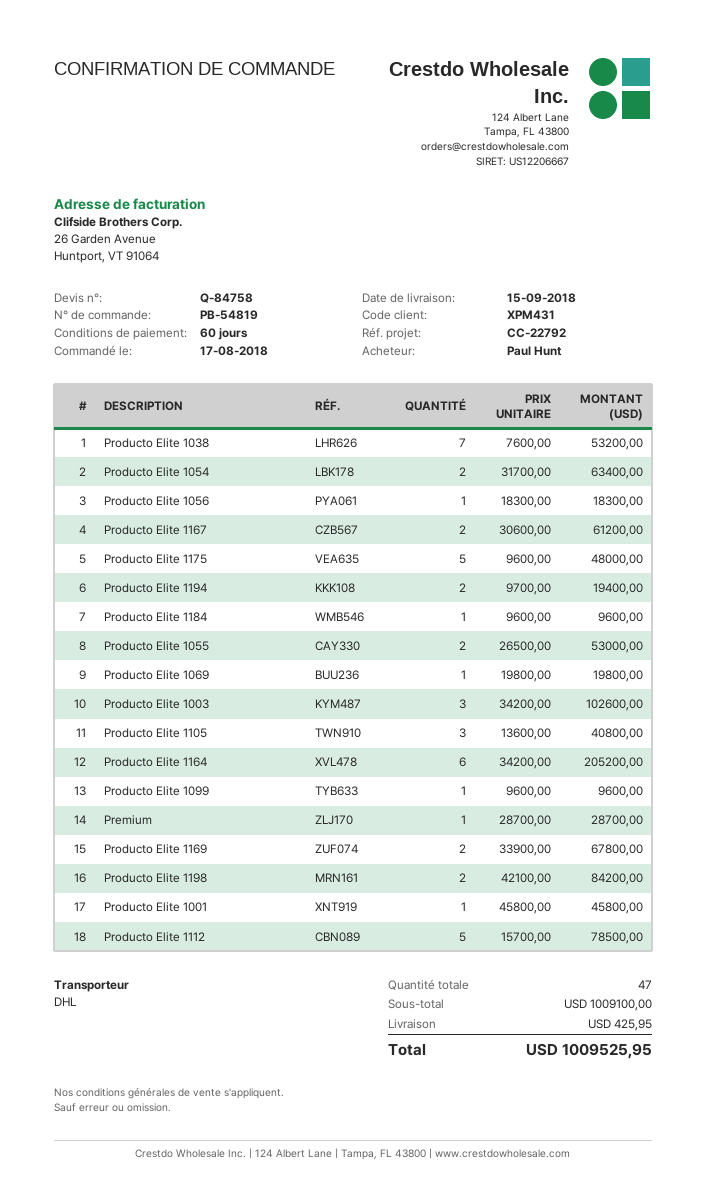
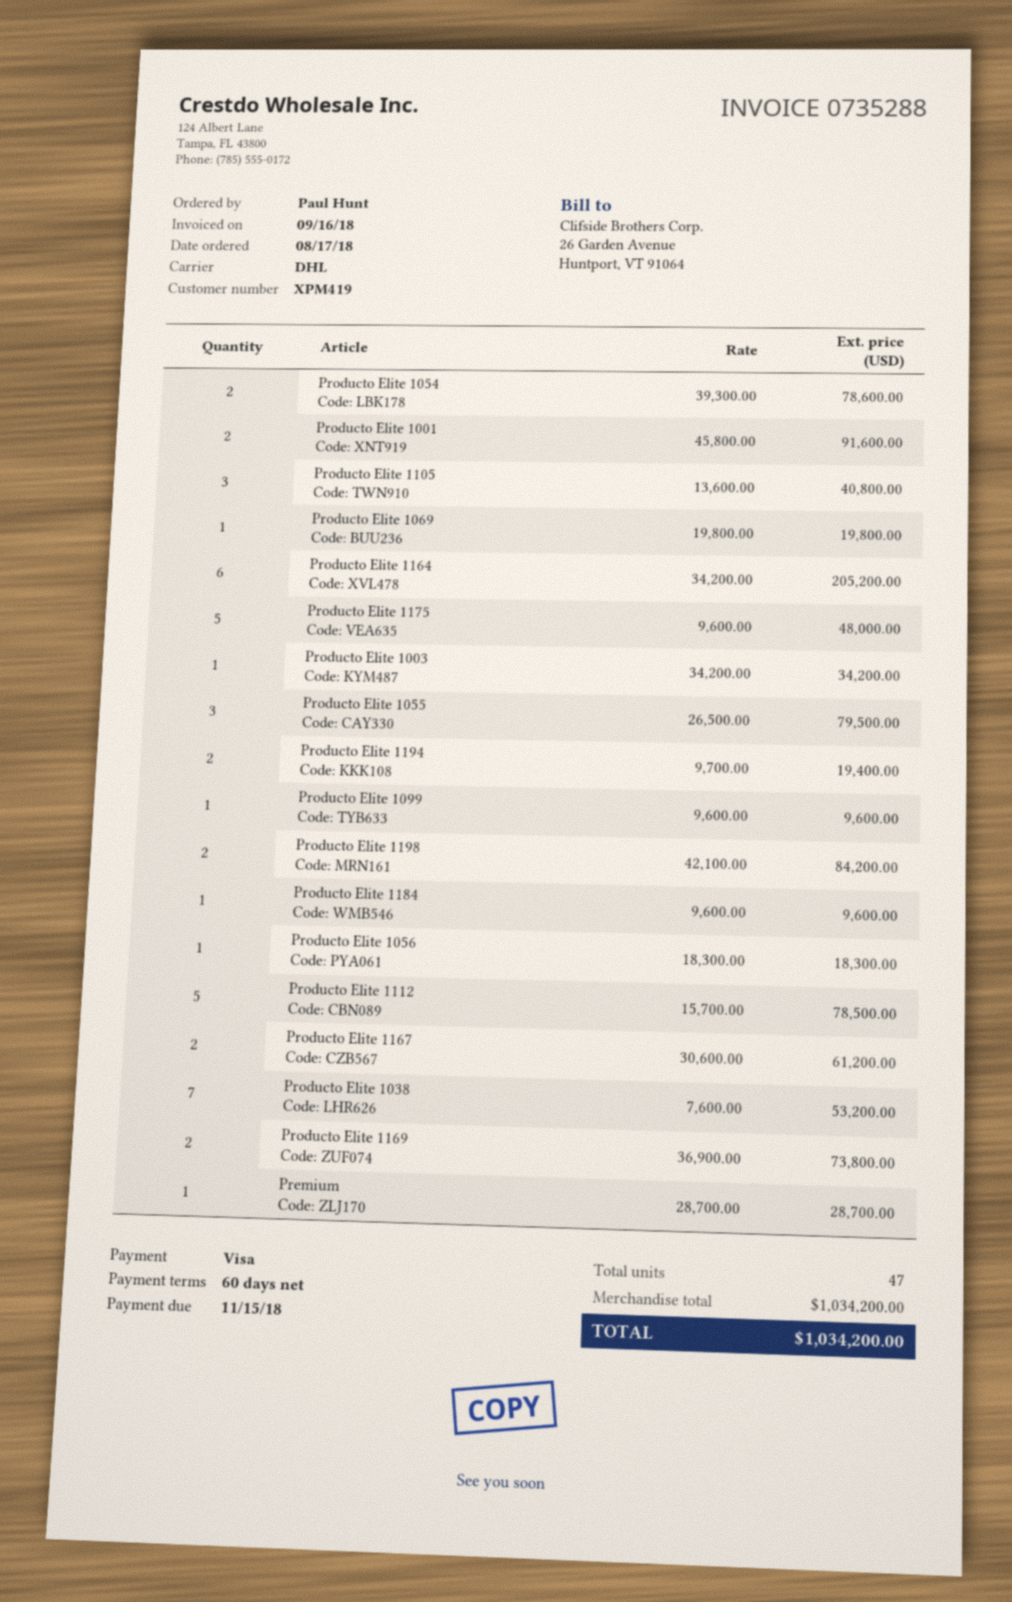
customer number: XPM431 -> XPM419
Producto Elite 1054: 2 x 31700.00 = 63400.00 -> 2 x 39300.00 = 78600.00
Producto Elite 1055: 2 x 26500.00 = 53000.00 -> 3 x 26500.00 = 79500.00
Producto Elite 1003: 3 x 34200.00 = 102600.00 -> 1 x 34200.00 = 34200.00
Producto Elite 1169: 2 x 33900.00 = 67800.00 -> 2 x 36900.00 = 73800.00
Producto Elite 1001: 1 x 45800.00 = 45800.00 -> 2 x 45800.00 = 91600.00
subtotal: 1009100.00 -> 1034200.00
shipping: 425.95 -> none
total: 1009525.95 -> 1034200.00

